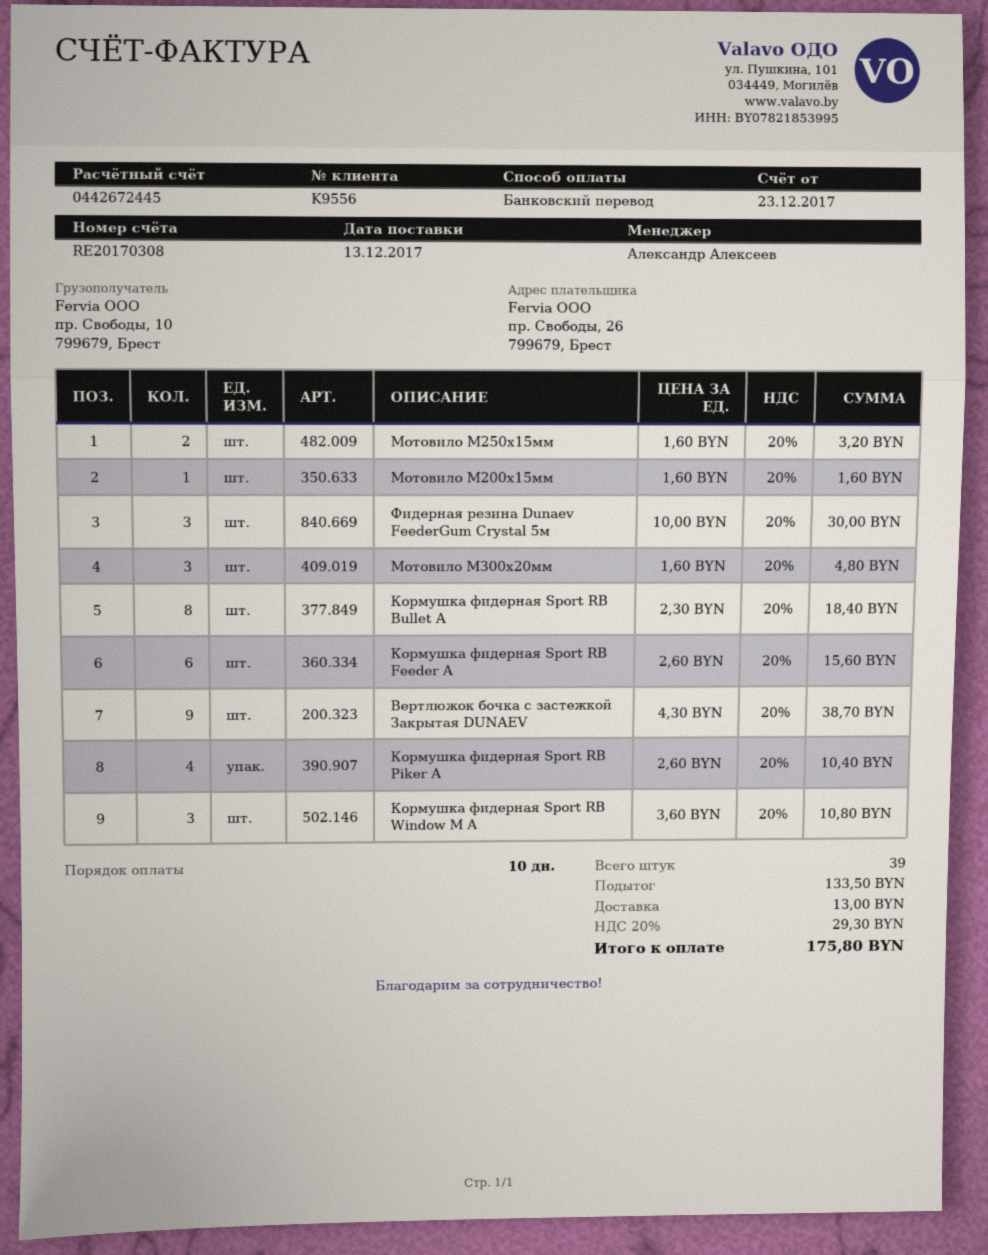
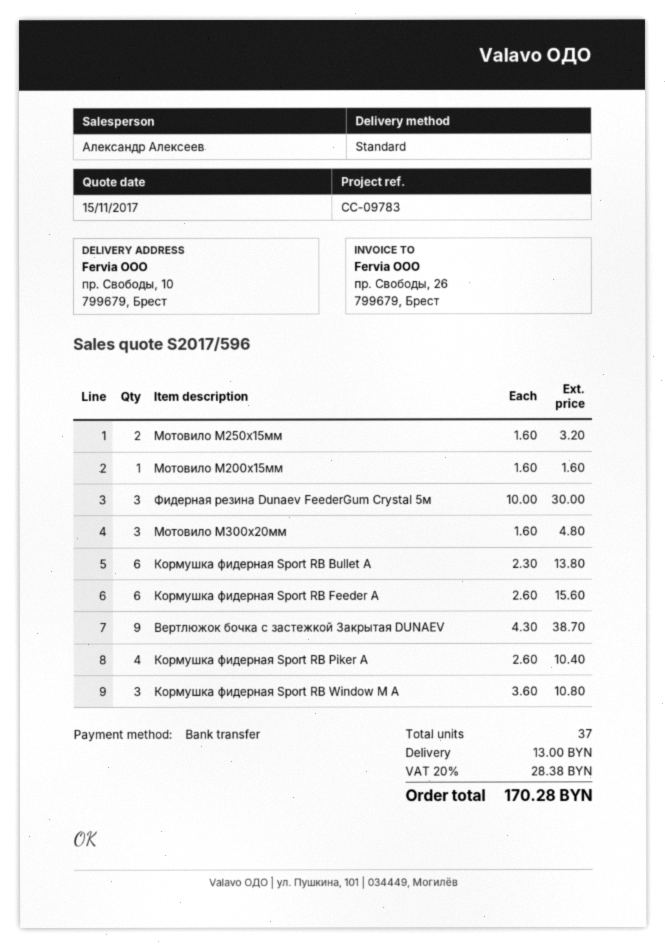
Кормушка фидерная Sport RB Bullet A: 8 x 2.30 = 18.40 -> 6 x 2.30 = 13.80
total quantity: 39 -> 37
tax: 20% = 29.30 -> 20% = 28.38
total: 175.80 -> 170.28

